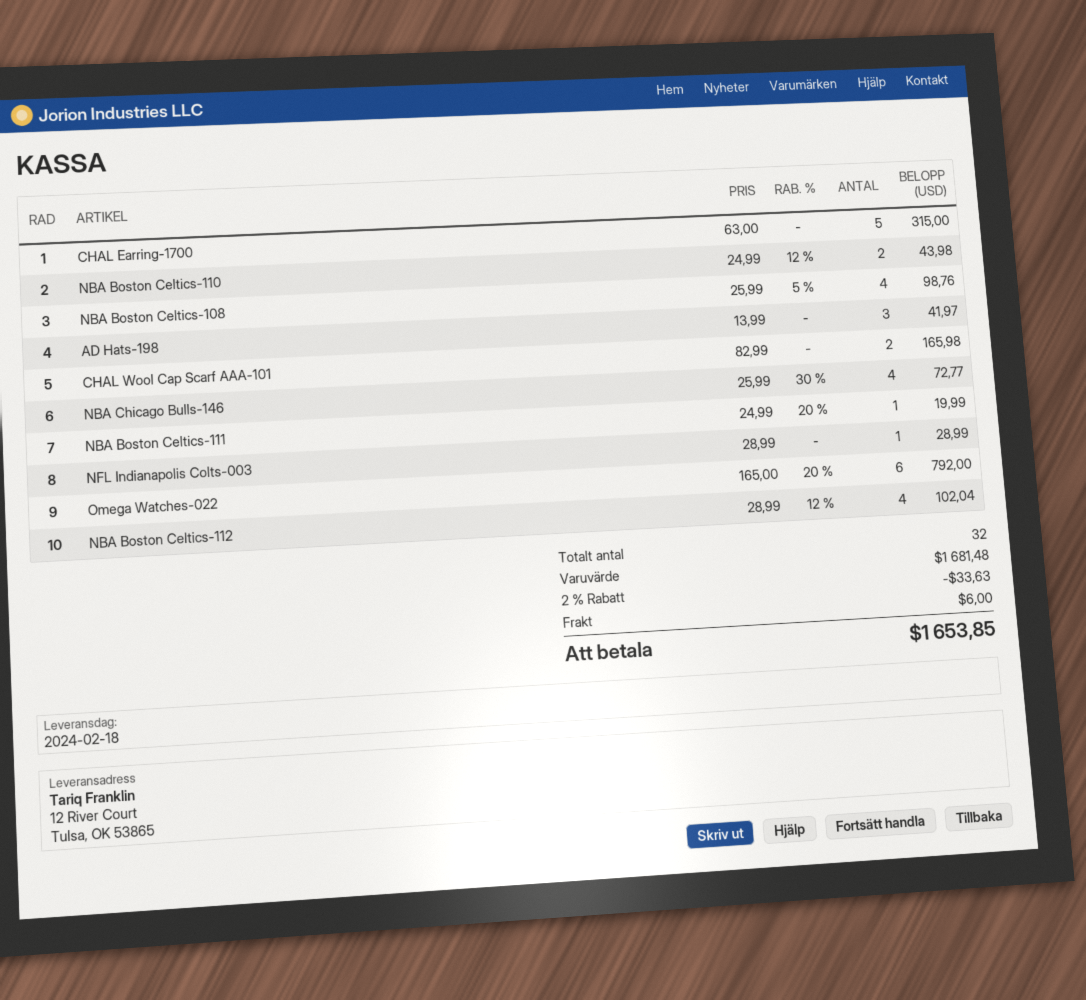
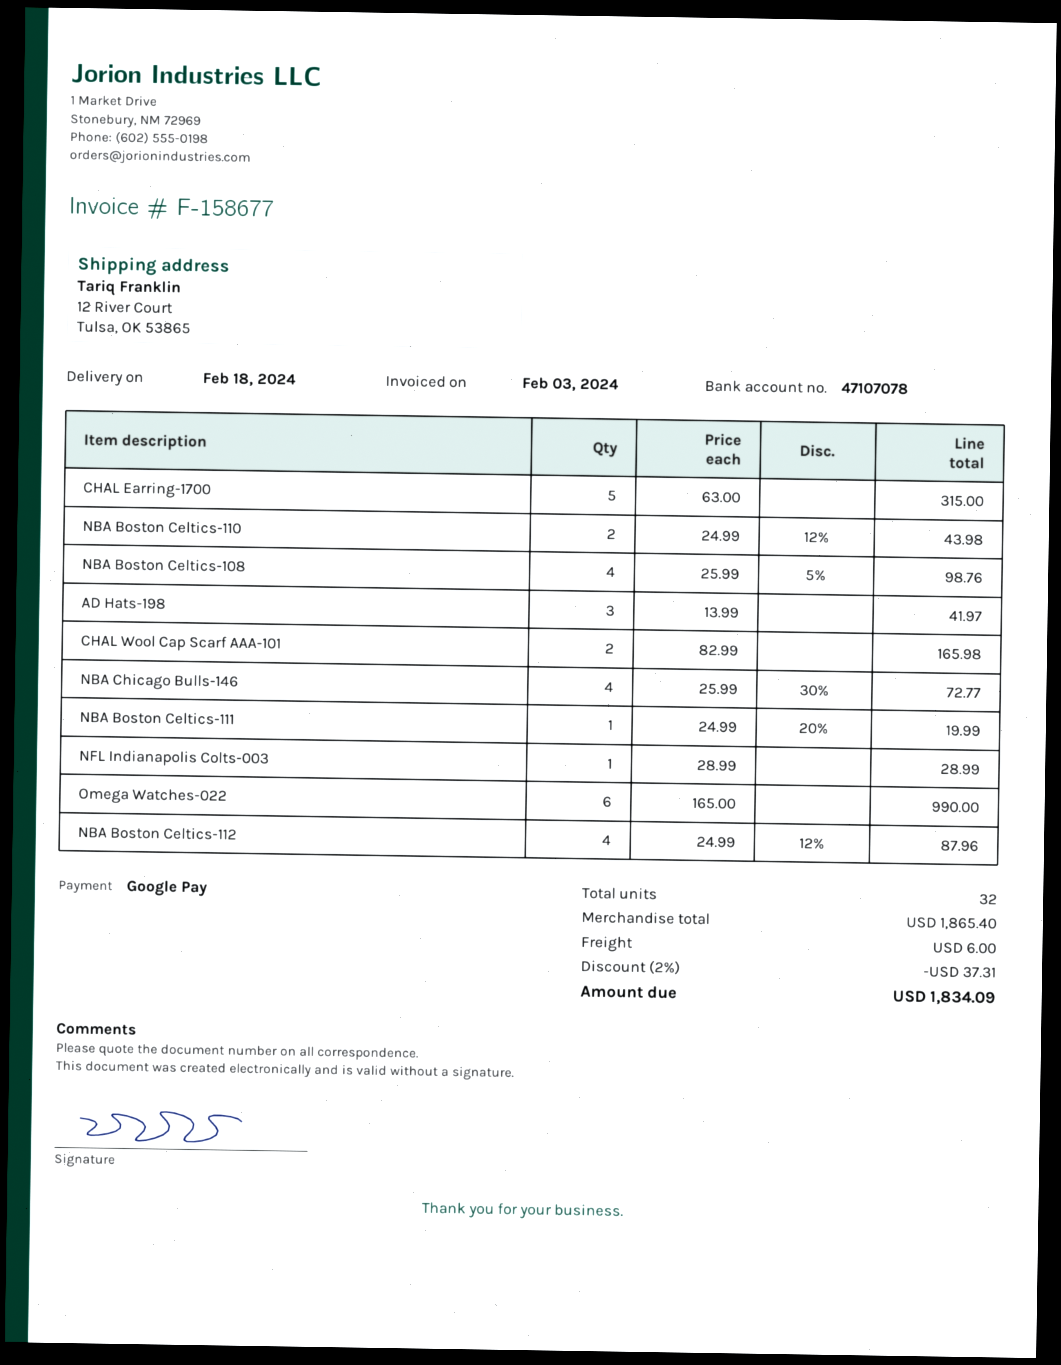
Omega Watches-022: 6 x 165.00 - 20% = 792.00 -> 6 x 165.00 = 990.00
NBA Boston Celtics-112: 4 x 28.99 - 12% = 102.04 -> 4 x 24.99 - 12% = 87.96
subtotal: 1681.48 -> 1865.40
discount: 2% = 33.63 -> 2% = 37.31
total: 1653.85 -> 1834.09

